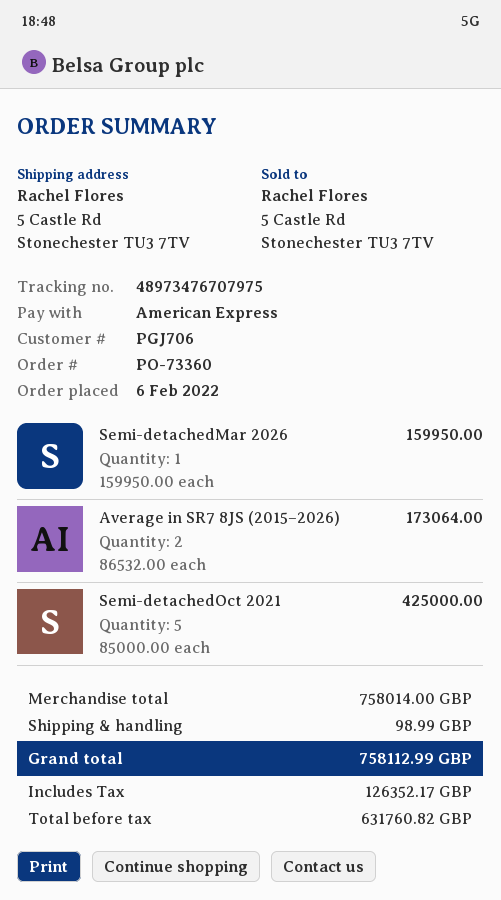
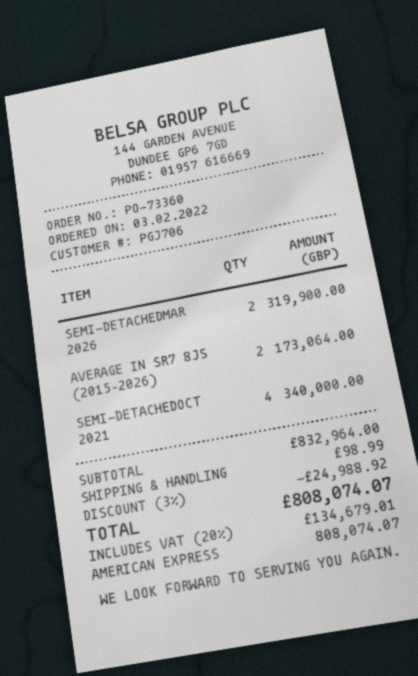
order date: 2022-02-06 -> 2022-02-03
Semi-detachedMar 2026: 1 for 159950.00 -> 2 for 319900.00
Semi-detachedOct 2021: 5 for 425000.00 -> 4 for 340000.00
subtotal: 758014.00 -> 832964.00
discount: none -> 3% = 24988.92
tax: 126352.17 -> 134679.01
total: 758112.99 -> 808074.07

